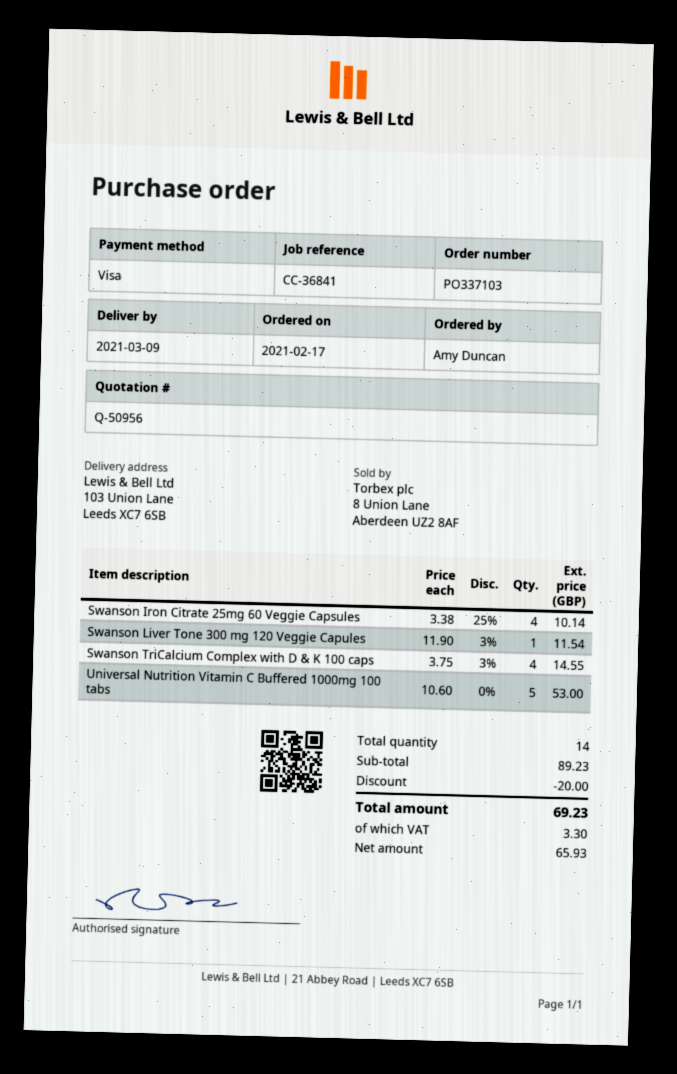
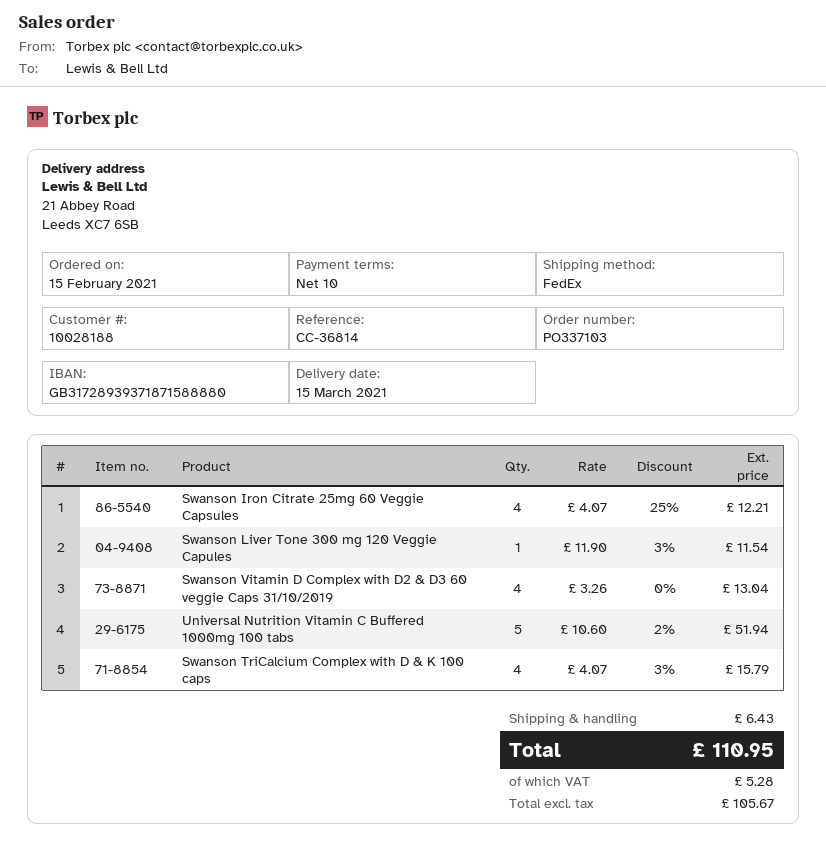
order date: 2021-02-17 -> 2021-02-15
delivery date: 2021-03-09 -> 2021-03-15
reference: CC-36841 -> CC-36814
ship to: 103 Union Lane, Leeds XC7 6SB -> 21 Abbey Road, Leeds XC7 6SB
Swanson Iron Citrate 25mg 60 Veggie Capsules: 4 x 3.38 - 25% = 10.14 -> 4 x 4.07 - 25% = 12.21
Swanson TriCalcium Complex with D & K 100 caps: 4 x 3.75 - 3% = 14.55 -> 4 x 4.07 - 3% = 15.79
Universal Nutrition Vitamin C Buffered 1000mg 100 tabs: 5 x 10.60 = 53.00 -> 5 x 10.60 - 2% = 51.94
Swanson Vitamin D Complex with D2 & D3 60 veggie Caps 31/10/2019: none -> 4 x 3.26 = 13.04
discount: 20.00 -> none
shipping: none -> 6.43
net: 65.93 -> 105.67
tax: 3.30 -> 5.28
total: 69.23 -> 110.95

